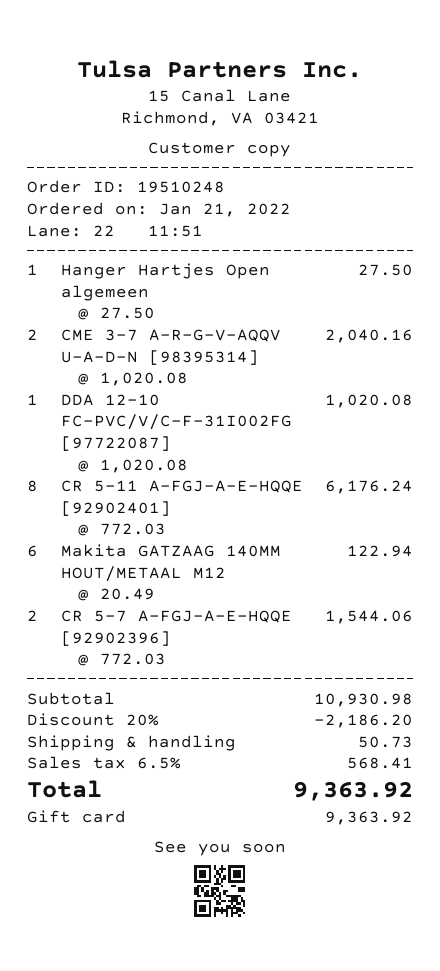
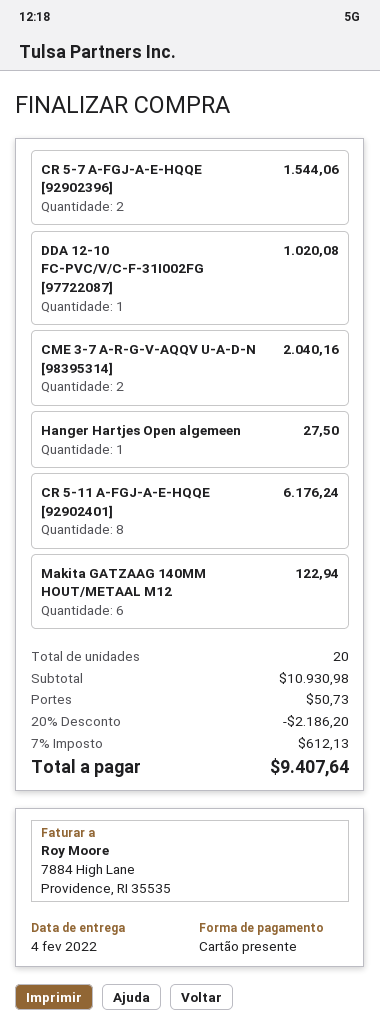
tax: 6.5% = 568.41 -> 7% = 612.13
total: 9363.92 -> 9407.64

